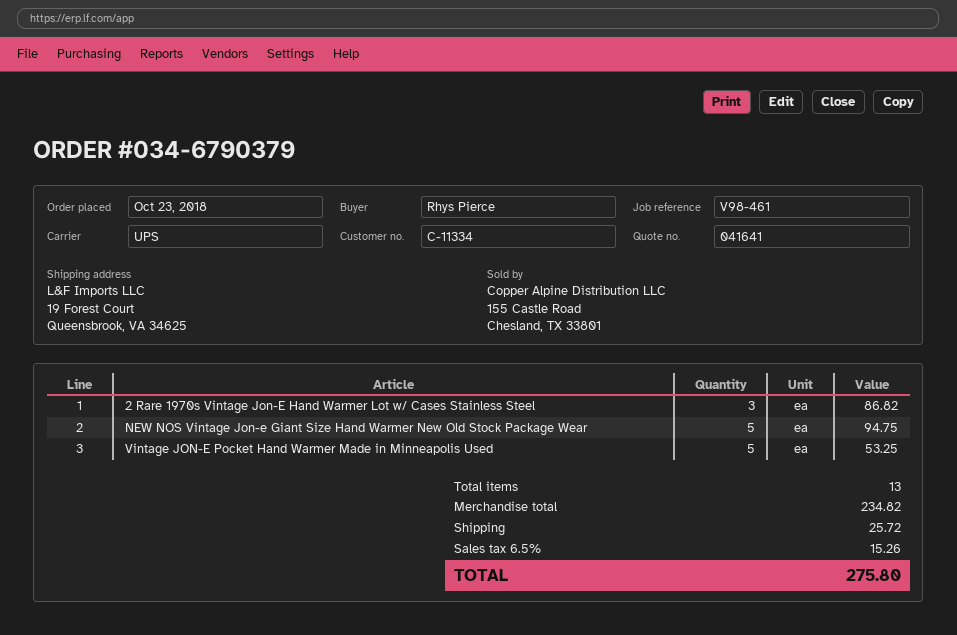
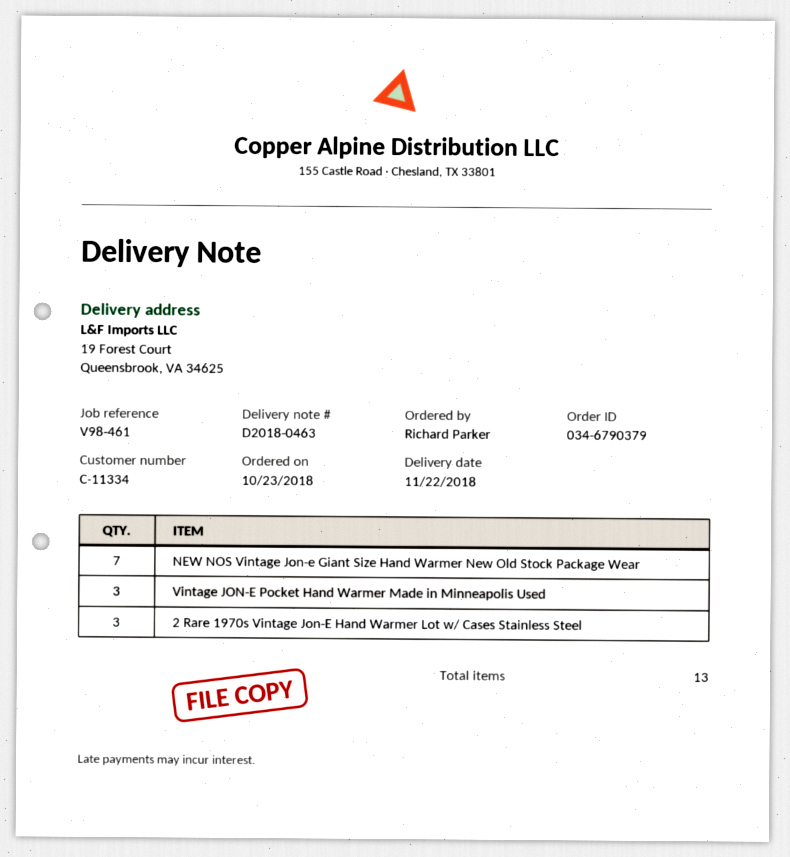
ordered by: Rhys Pierce -> Richard Parker
NEW NOS Vintage Jon-e Giant Size Hand Warmer New Old Stock Package Wear: 5 -> 7
Vintage JON-E Pocket Hand Warmer Made in Minneapolis Used: 5 -> 3

